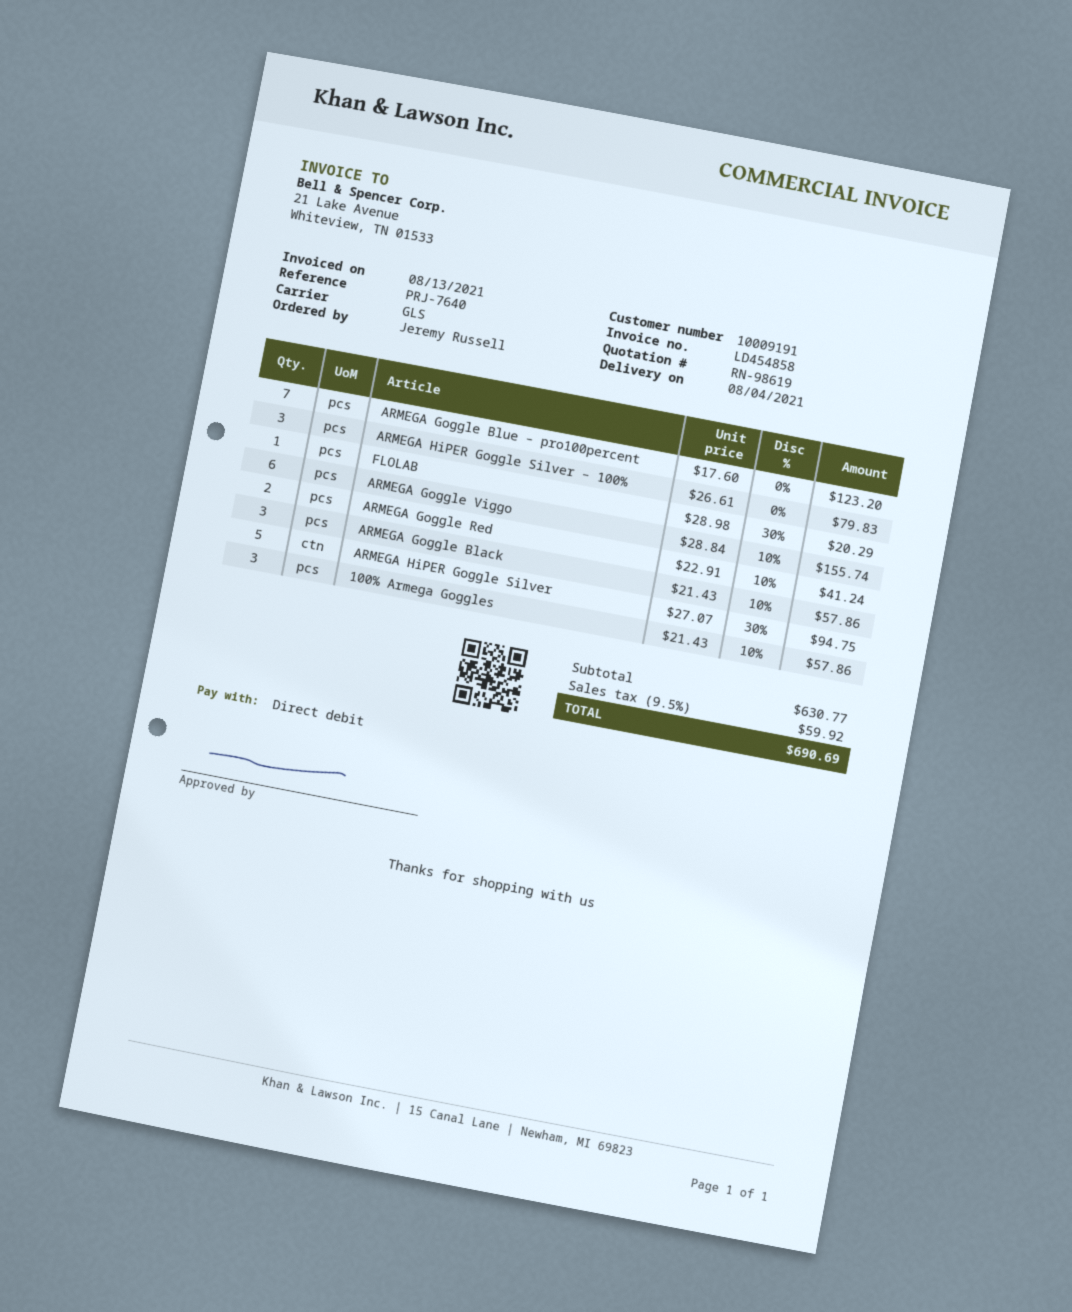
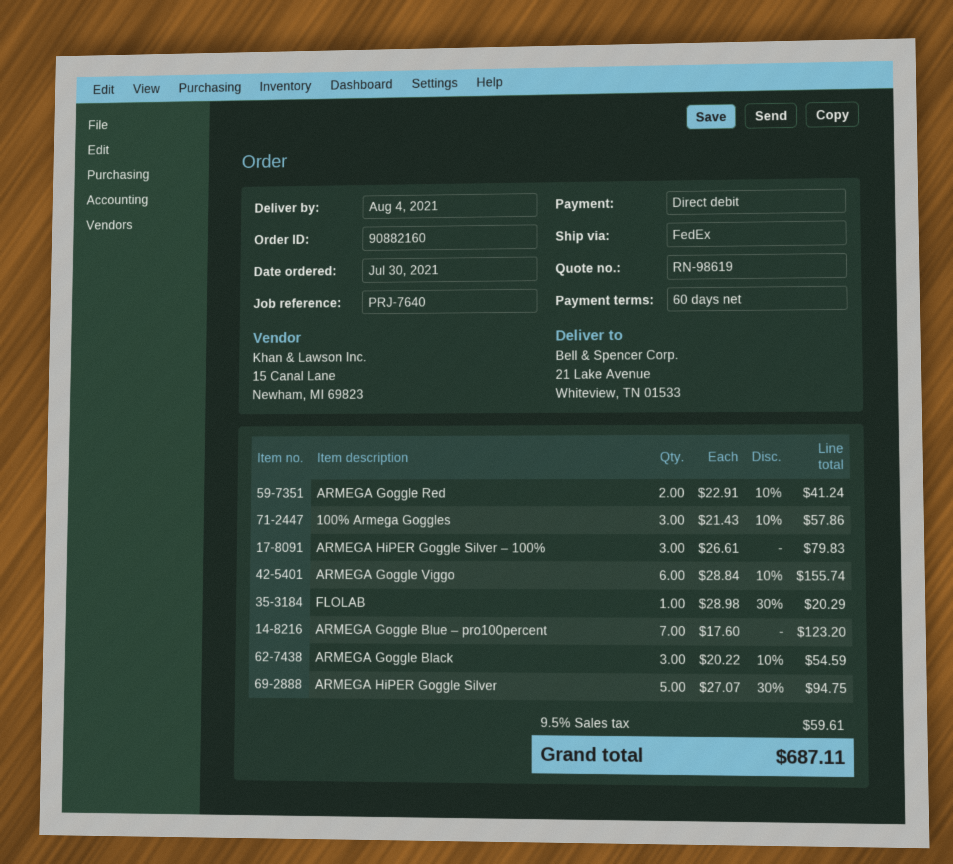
shipping method: GLS -> FedEx
ARMEGA Goggle Black: 3 x 21.43 - 10% = 57.86 -> 3 x 20.22 - 10% = 54.59
tax: 9.5% = 59.92 -> 9.5% = 59.61
total: 690.69 -> 687.11

